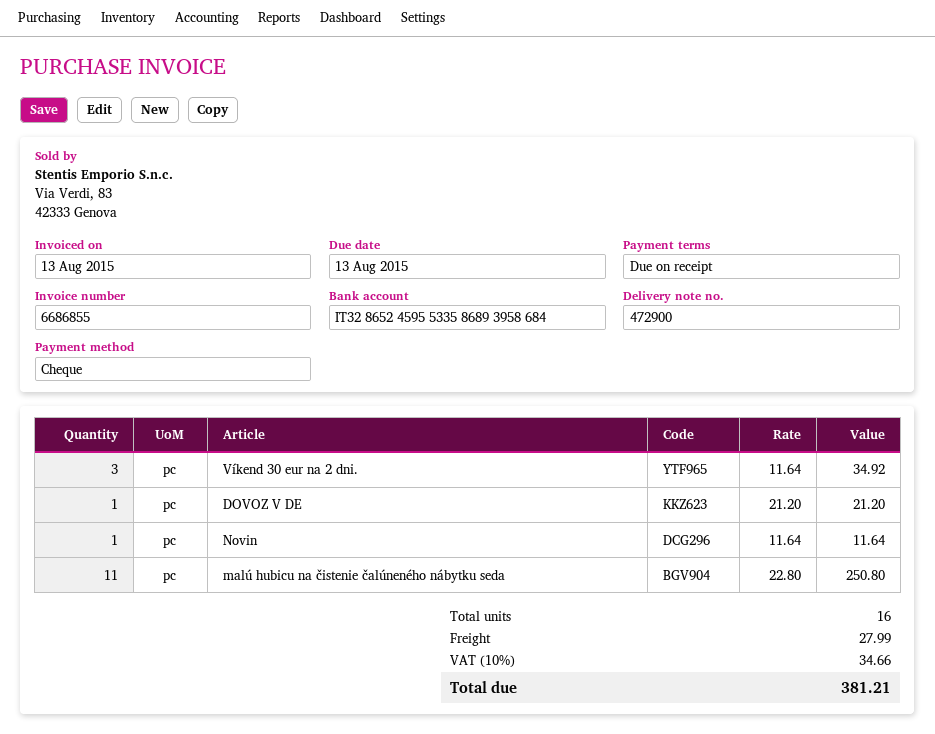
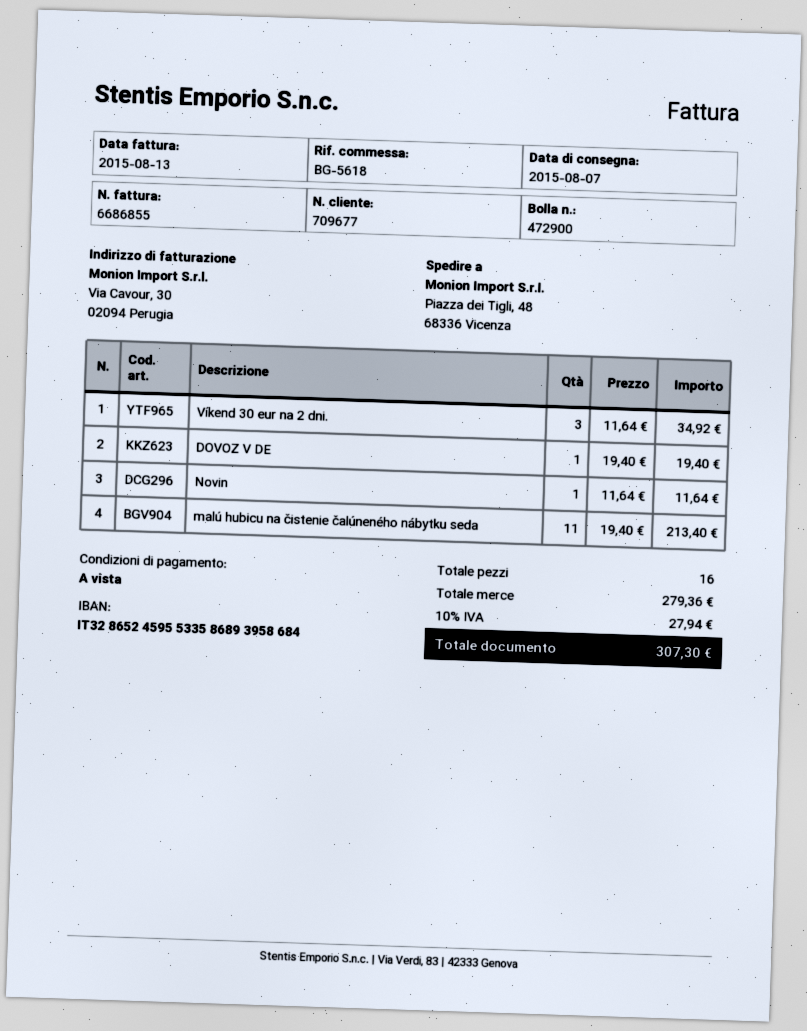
DOVOZ V DE: 1 x 21.20 = 21.20 -> 1 x 19.40 = 19.40
malú hubicu na čistenie čalúneného nábytku seda: 11 x 22.80 = 250.80 -> 11 x 19.40 = 213.40
shipping: 27.99 -> none
tax: 10% = 34.66 -> 10% = 27.94
total: 381.21 -> 307.30

